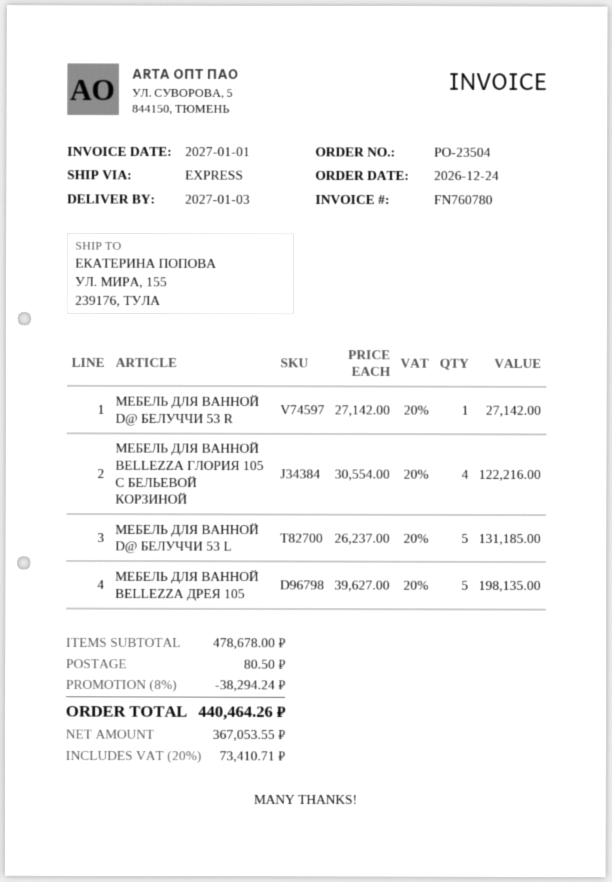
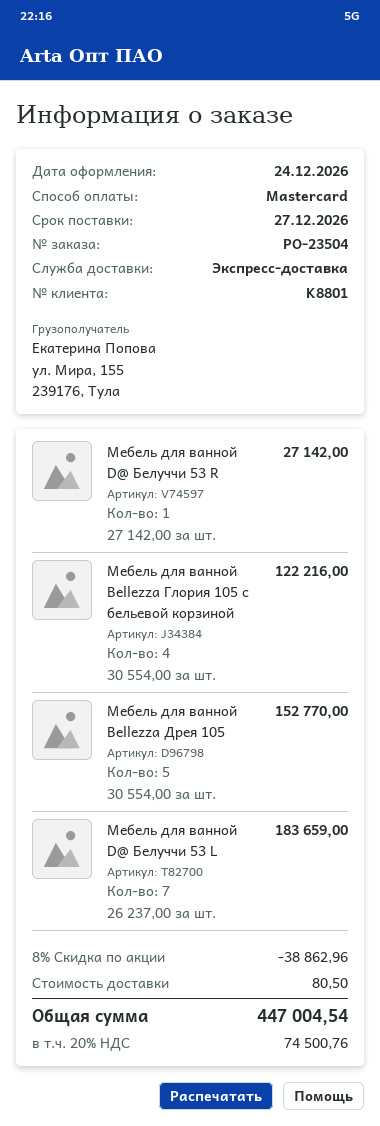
delivery date: 2027-01-03 -> 2026-12-27
МЕБЕЛЬ ДЛЯ ВАННОЙ D@ БЕЛУЧЧИ 53 L: 5 x 26237.00 = 131185.00 -> 7 x 26237.00 = 183659.00
МЕБЕЛЬ ДЛЯ ВАННОЙ BELLEZZA ДРЕЯ 105: 5 x 39627.00 = 198135.00 -> 5 x 30554.00 = 152770.00
discount: 8% = 38294.24 -> 8% = 38862.96
tax: 20% = 73410.71 -> 20% = 74500.76
total: 440464.26 -> 447004.54

